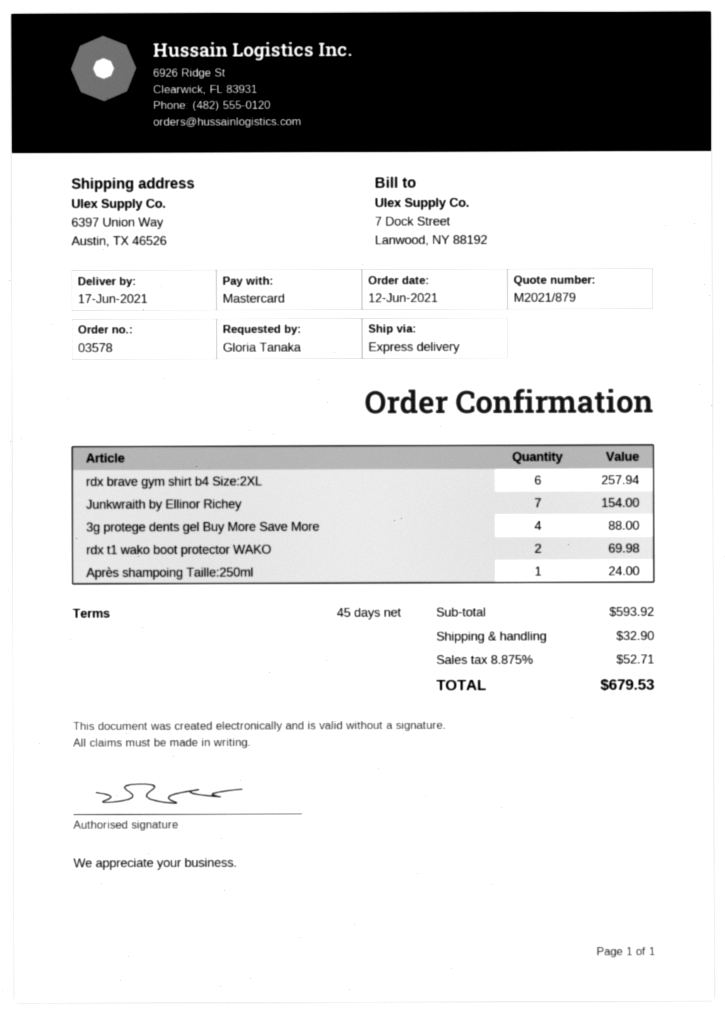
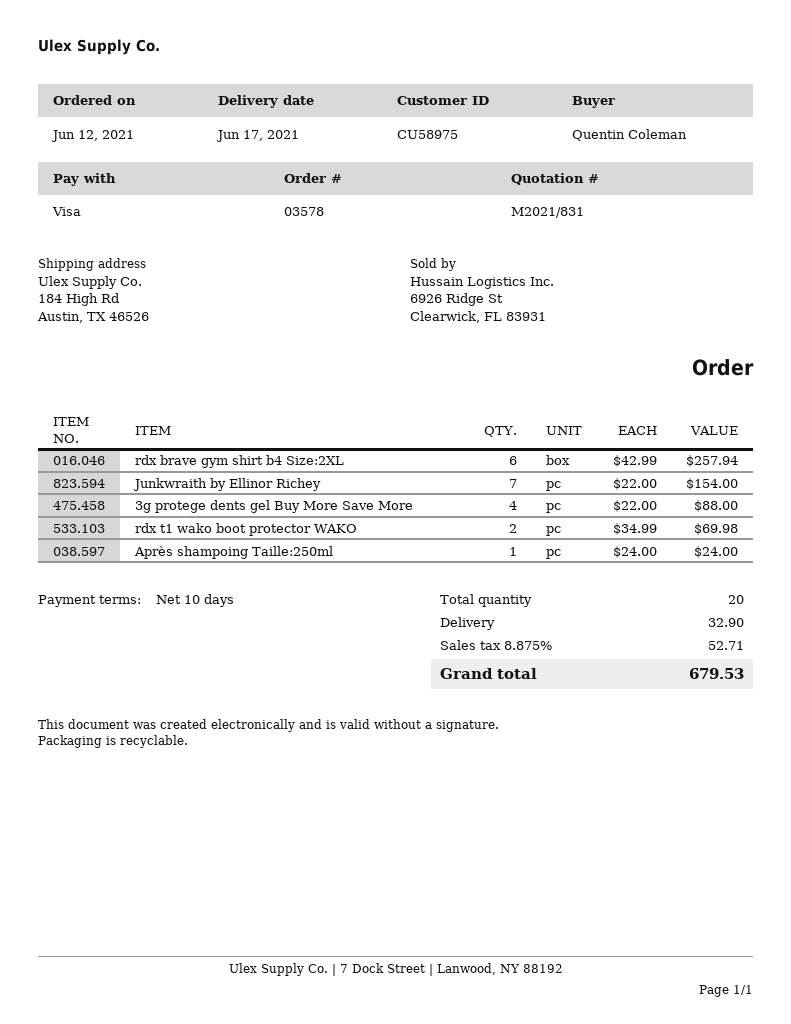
quote number: M2021/879 -> M2021/831
payment terms: 45 days -> 10 days
ordered by: Gloria Tanaka -> Quentin Coleman
payment method: Mastercard -> Visa
ship to: 6397 Union Way, Austin, TX 46526 -> 184 High Rd, Austin, TX 46526

